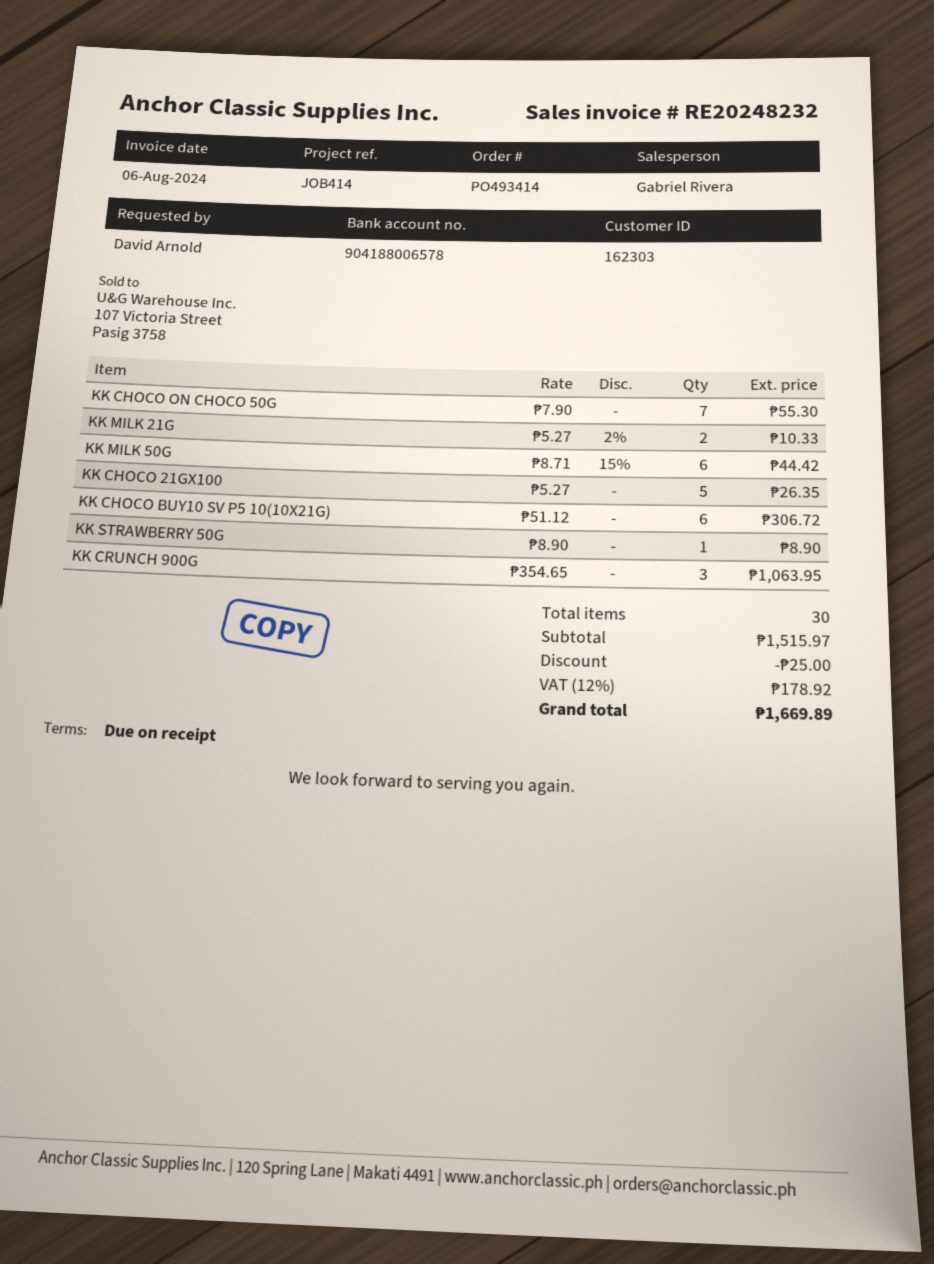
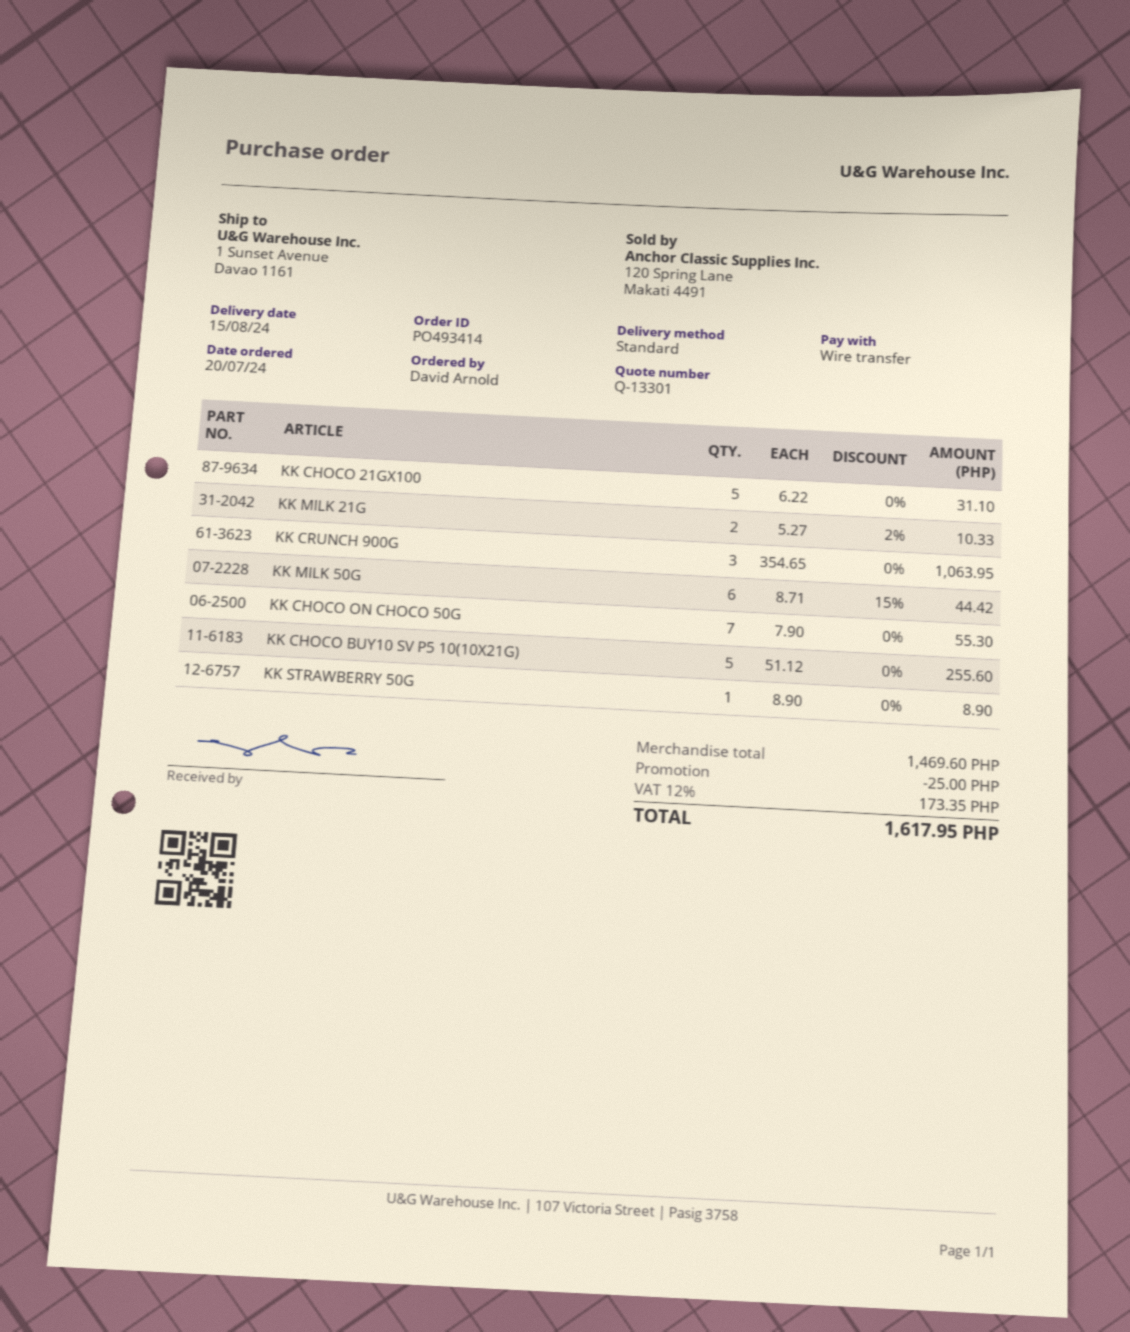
KK CHOCO 21GX100: 5 x 5.27 = 26.35 -> 5 x 6.22 = 31.10
KK CHOCO BUY10 SV P5 10(10X21G): 6 x 51.12 = 306.72 -> 5 x 51.12 = 255.60
subtotal: 1515.97 -> 1469.60
tax: 12% = 178.92 -> 12% = 173.35
total: 1669.89 -> 1617.95

